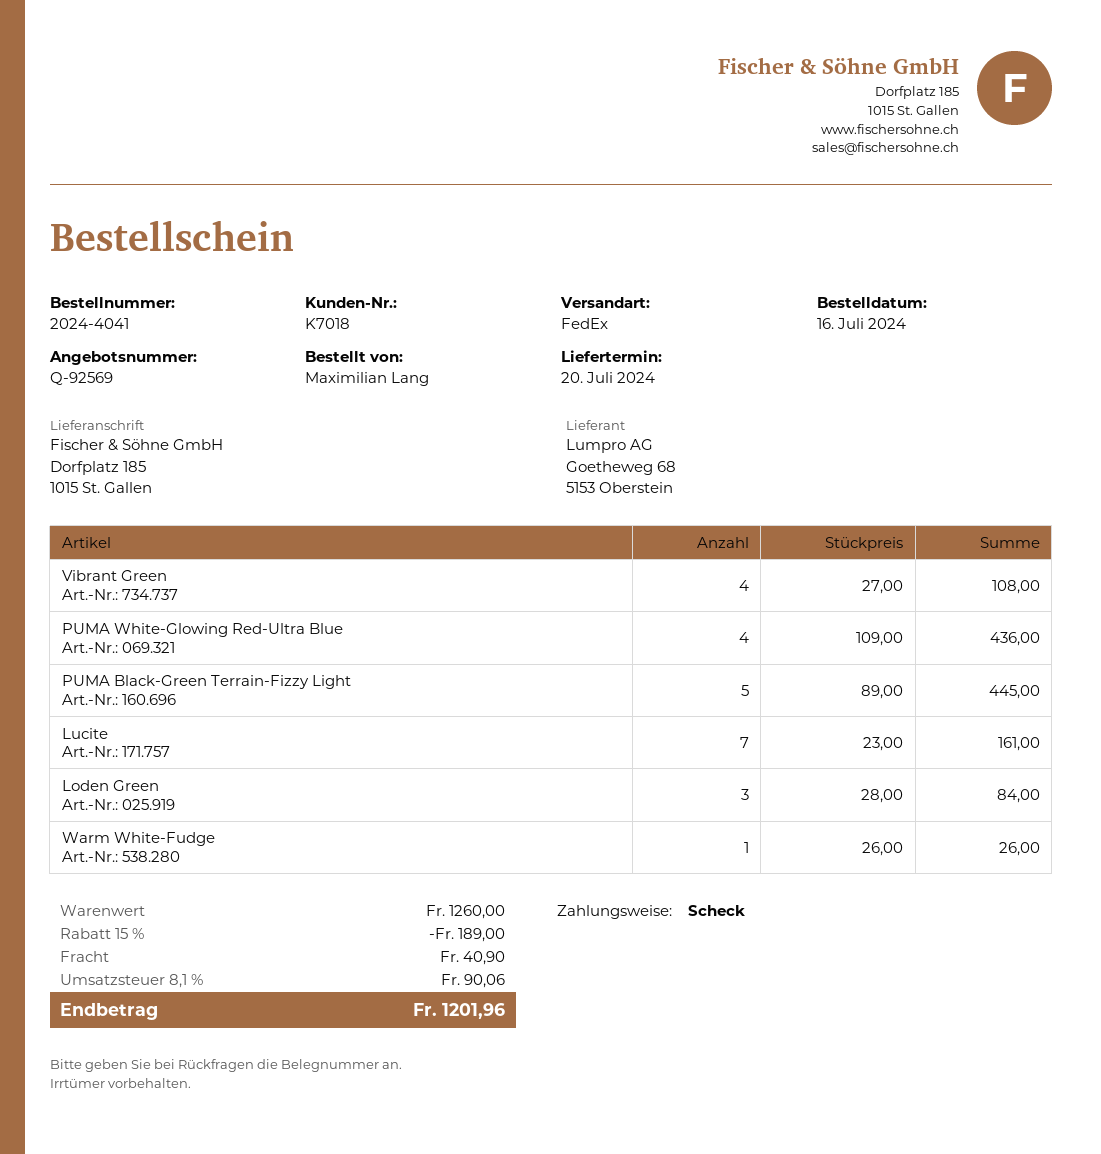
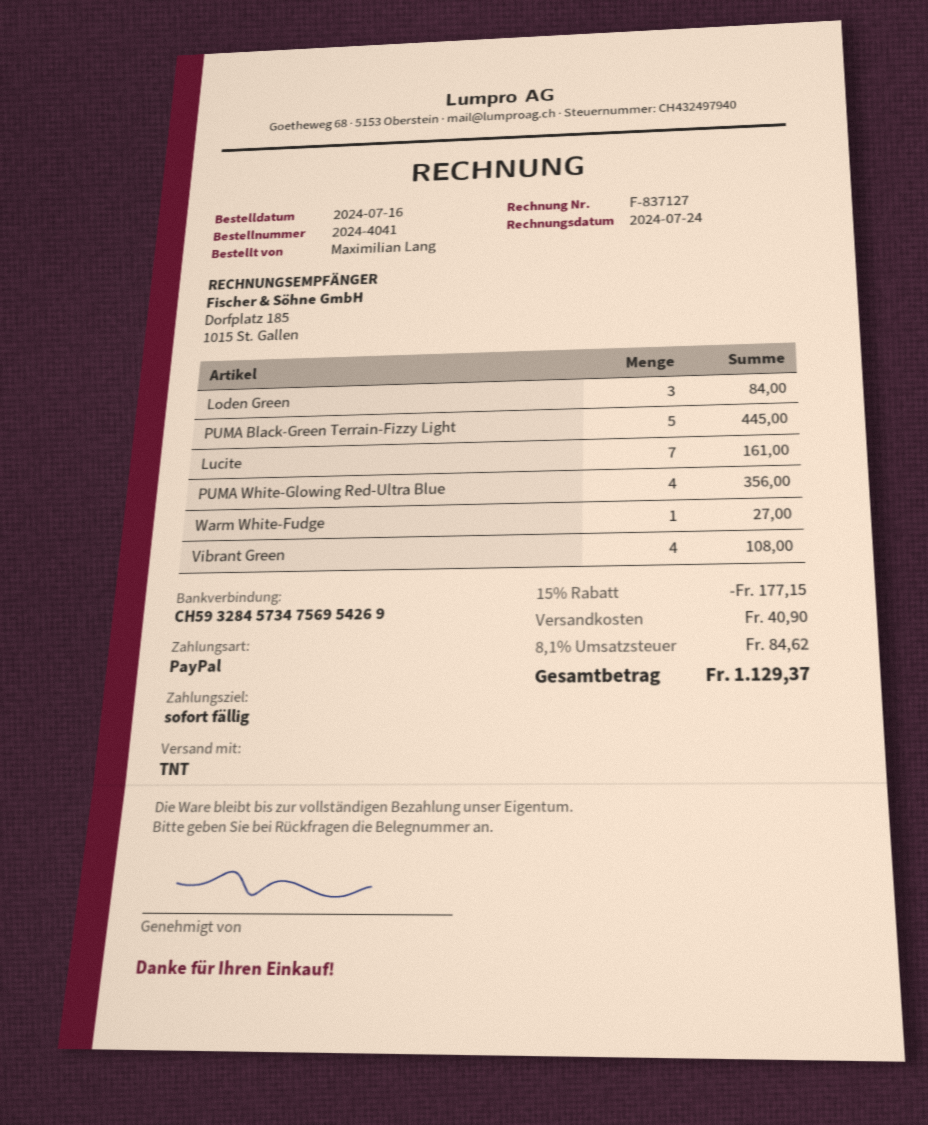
payment method: cheque -> PayPal
shipping method: FedEx -> TNT
PUMA White-Glowing Red-Ultra Blue: 4 for 436.00 -> 4 for 356.00
Warm White-Fudge: 1 for 26.00 -> 1 for 27.00
discount: 15% = 189.00 -> 15% = 177.15
tax: 8.1% = 90.06 -> 8.1% = 84.62
total: 1201.96 -> 1129.37

